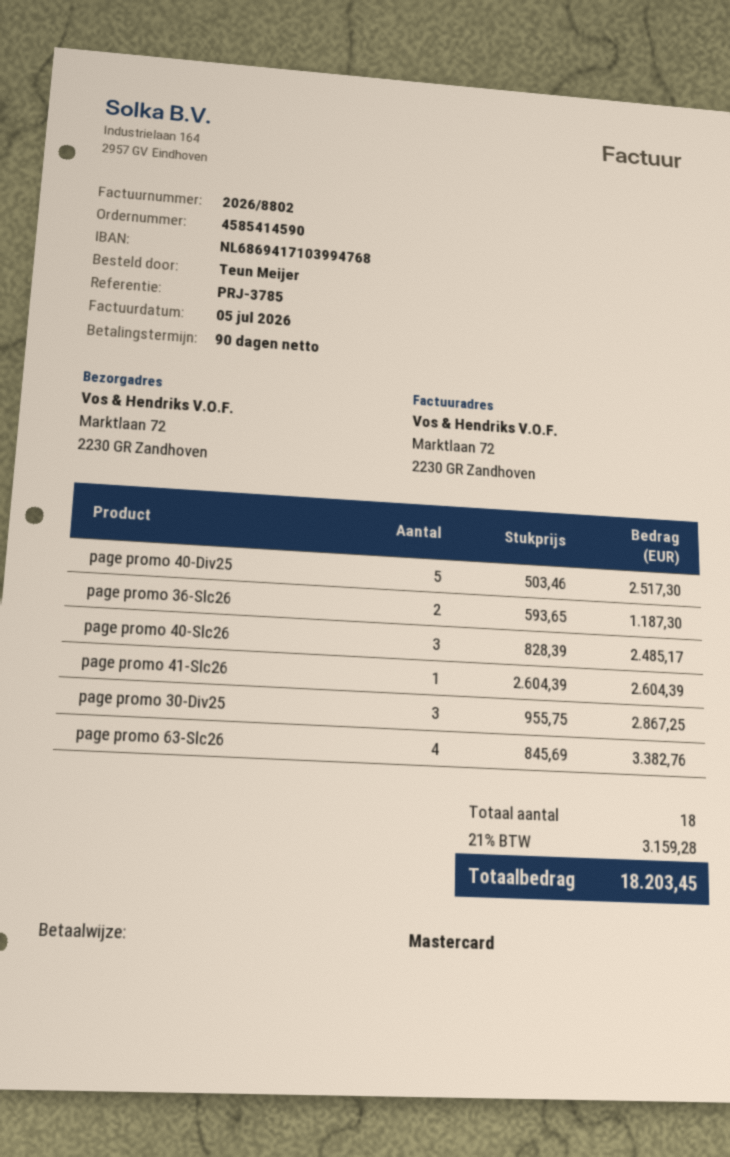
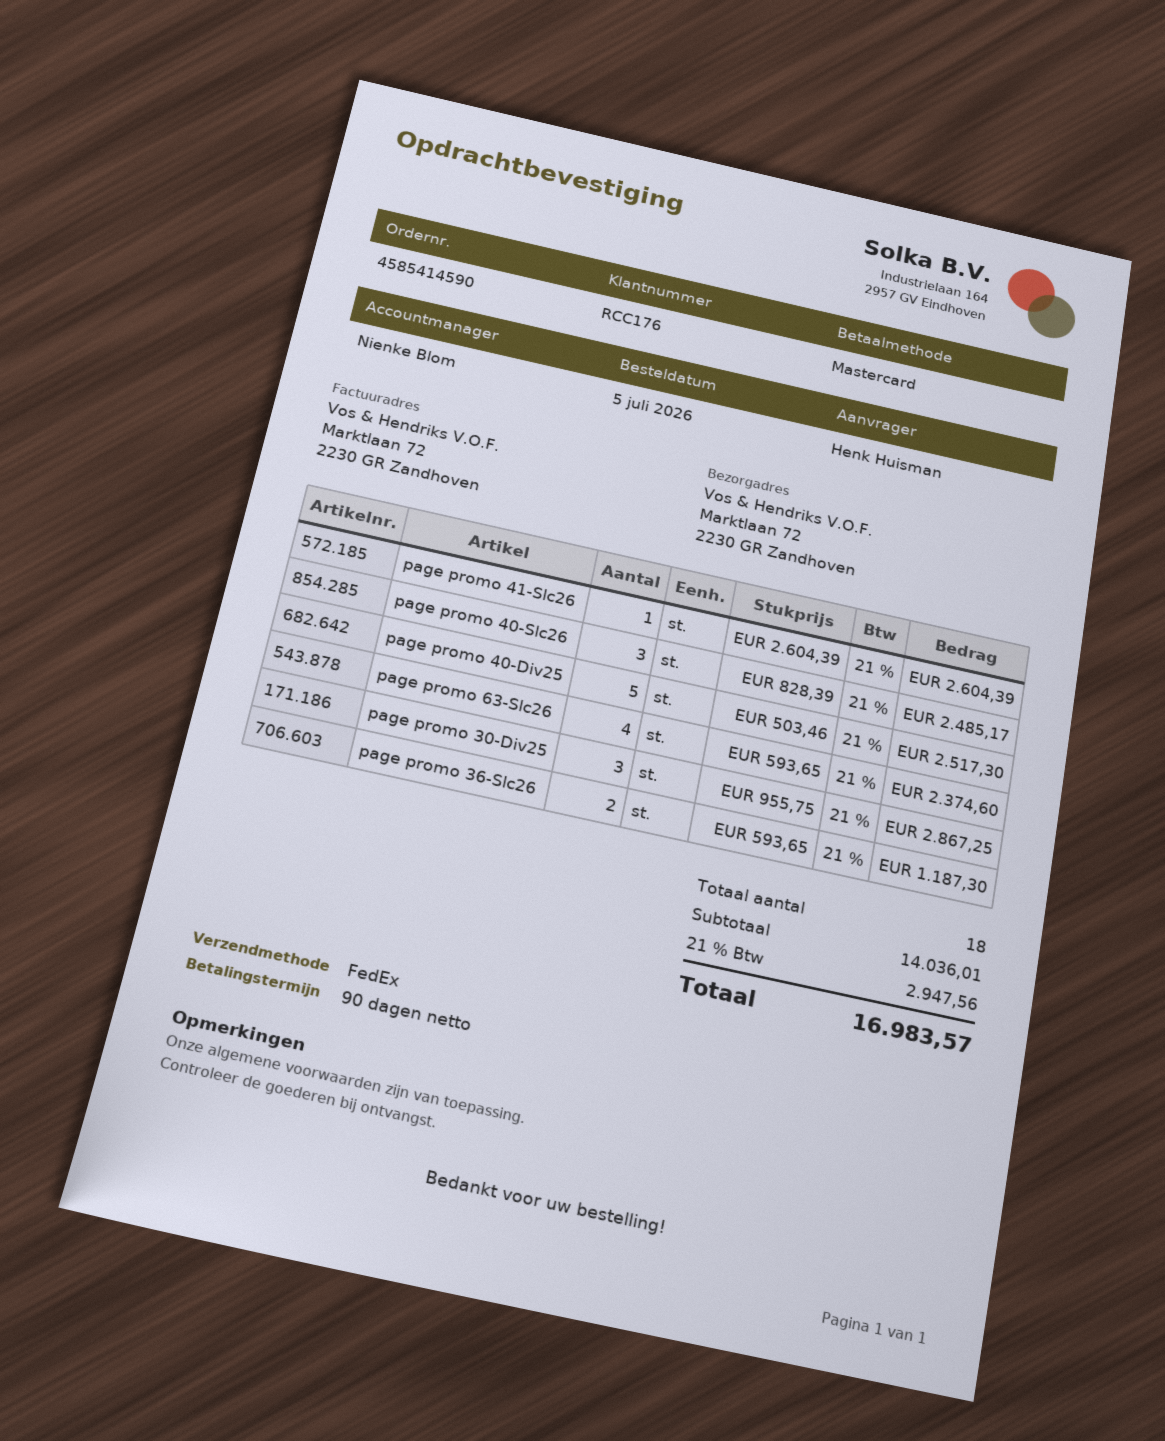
ordered by: Teun Meijer -> Henk Huisman
page promo 63-Slc26: 4 x 845.69 = 3382.76 -> 4 x 593.65 = 2374.60
tax: 21% = 3159.28 -> 21% = 2947.56
total: 18203.45 -> 16983.57

